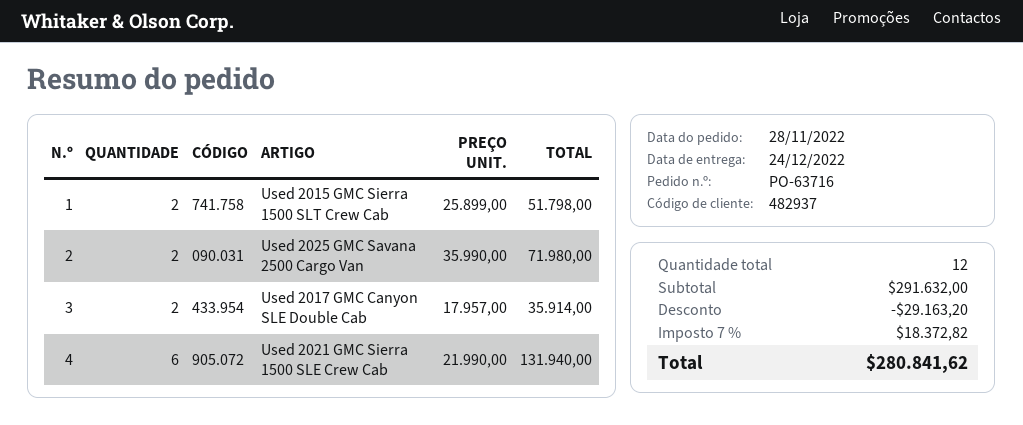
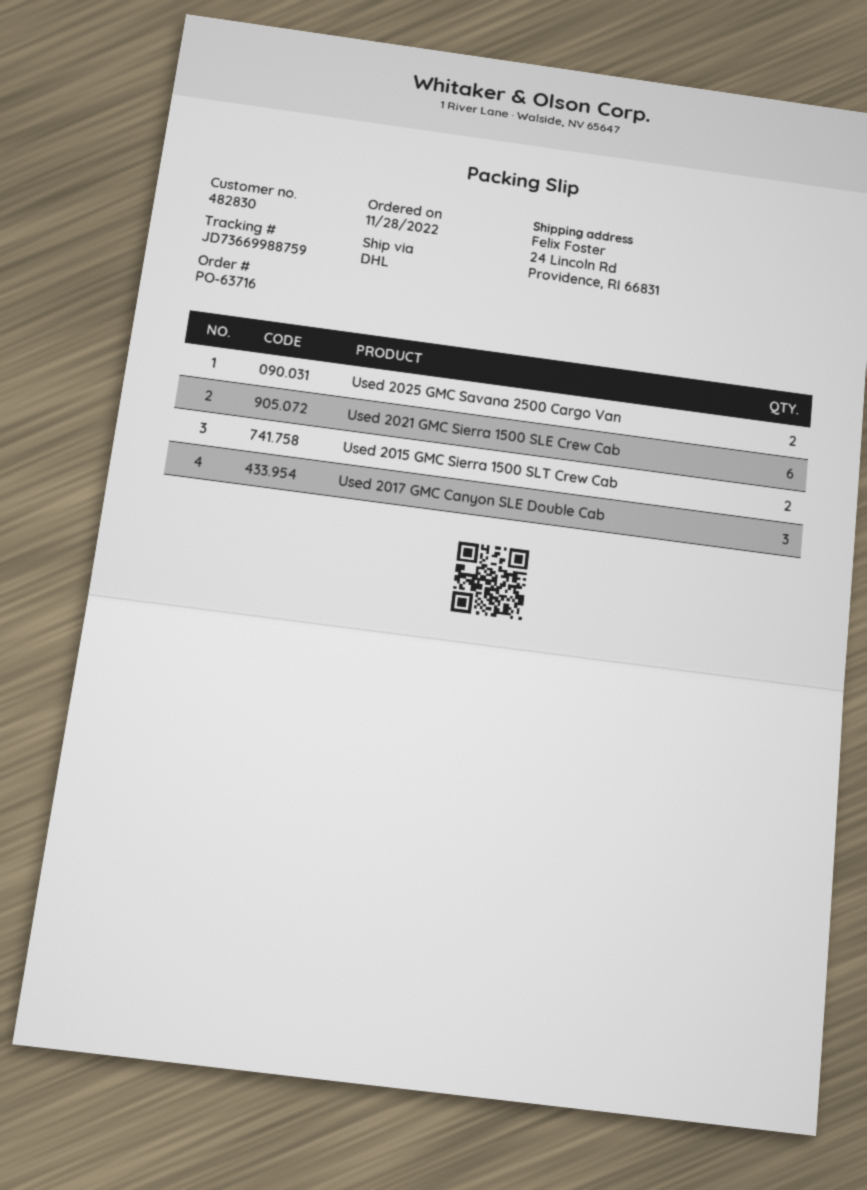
customer number: 482937 -> 482830
Used 2017 GMC Canyon SLE Double Cab: 2 -> 3

